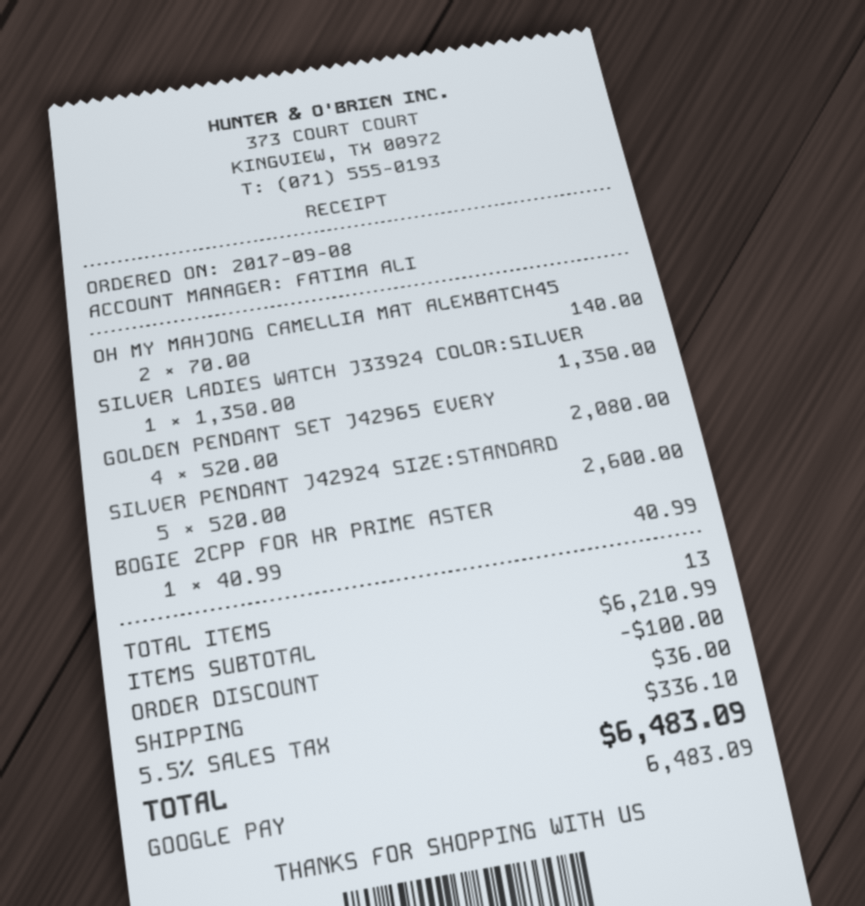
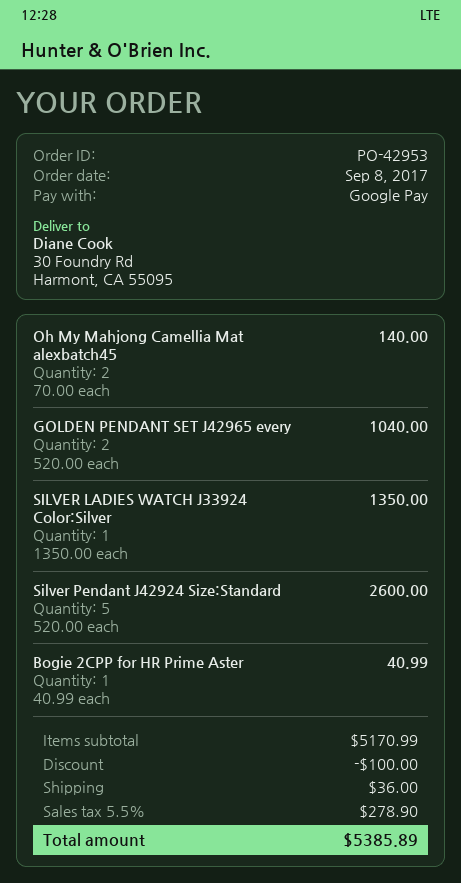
GOLDEN PENDANT SET J42965 EVERY: 4 x 520.00 = 2080.00 -> 2 x 520.00 = 1040.00
subtotal: 6210.99 -> 5170.99
tax: 5.5% = 336.10 -> 5.5% = 278.90
total: 6483.09 -> 5385.89

